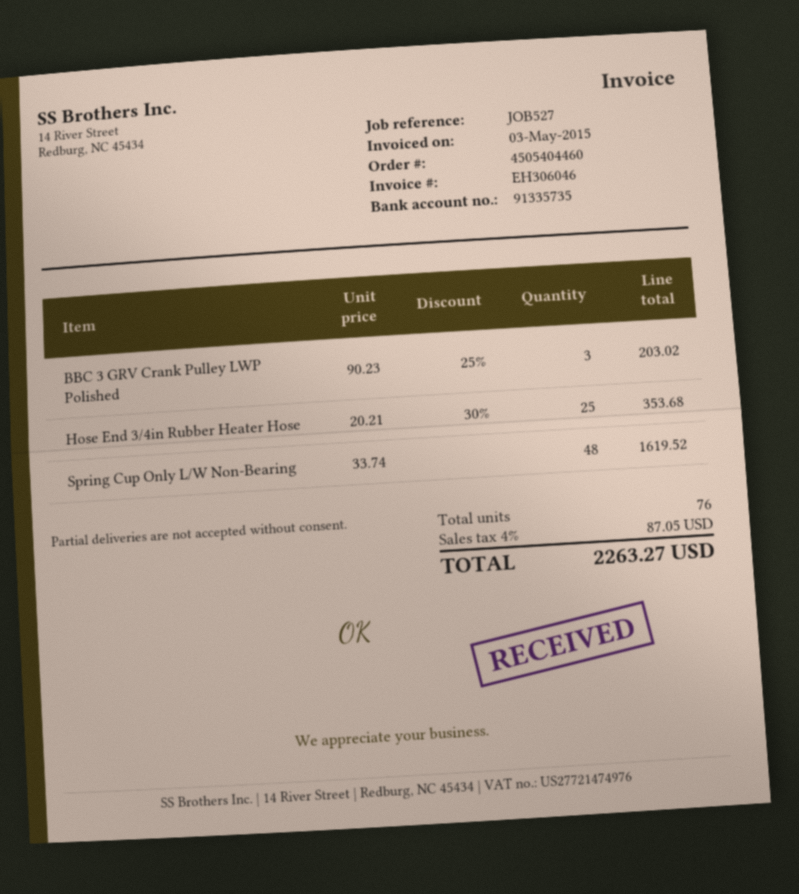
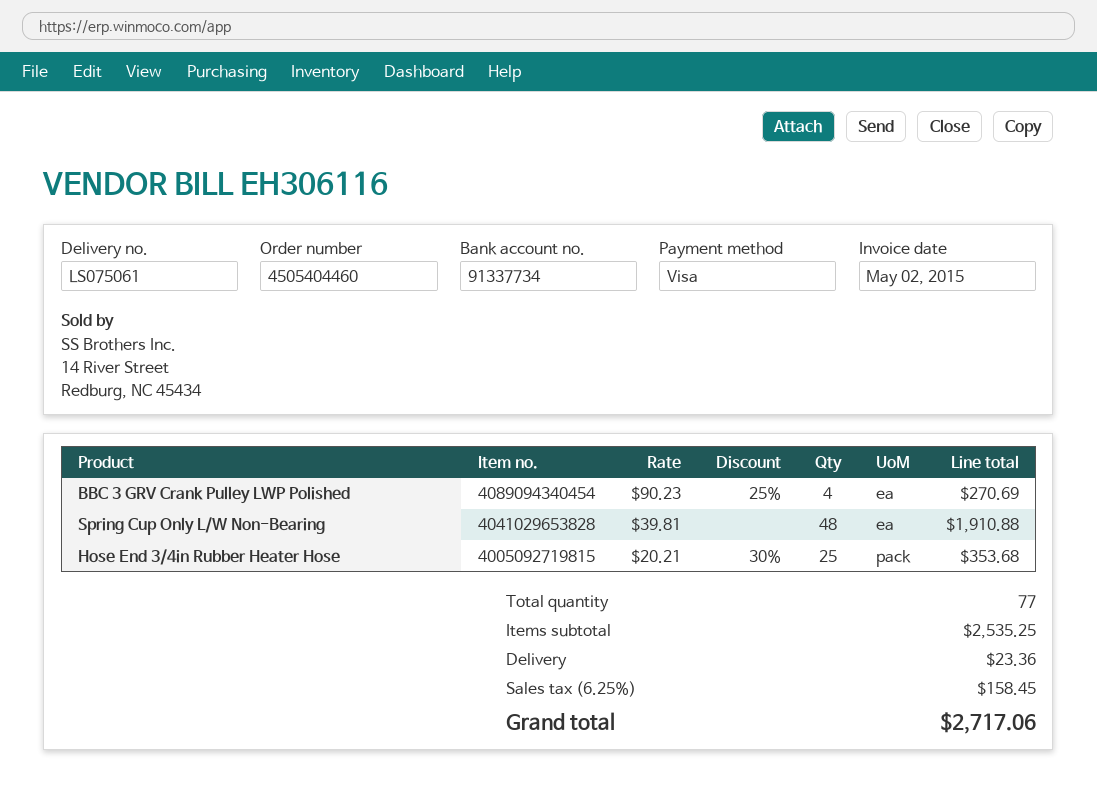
invoice number: EH306046 -> EH306116
invoice date: 2015-05-03 -> 2015-05-02
bank account: 91335735 -> 91337734
BBC 3 GRV Crank Pulley LWP Polished: 3 x 90.23 - 25% = 203.02 -> 4 x 90.23 - 25% = 270.69
Spring Cup Only L/W Non-Bearing: 48 x 33.74 = 1619.52 -> 48 x 39.81 = 1910.88
total quantity: 76 -> 77
shipping: none -> 23.36
tax: 4% = 87.05 -> 6.25% = 158.45
total: 2263.27 -> 2717.06

